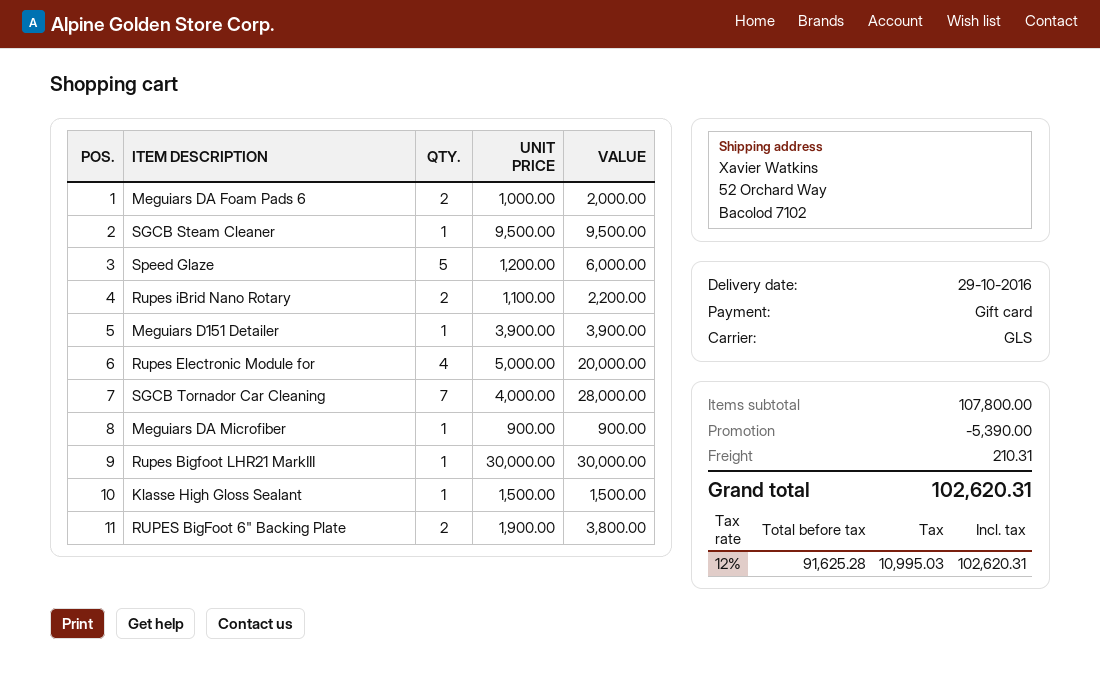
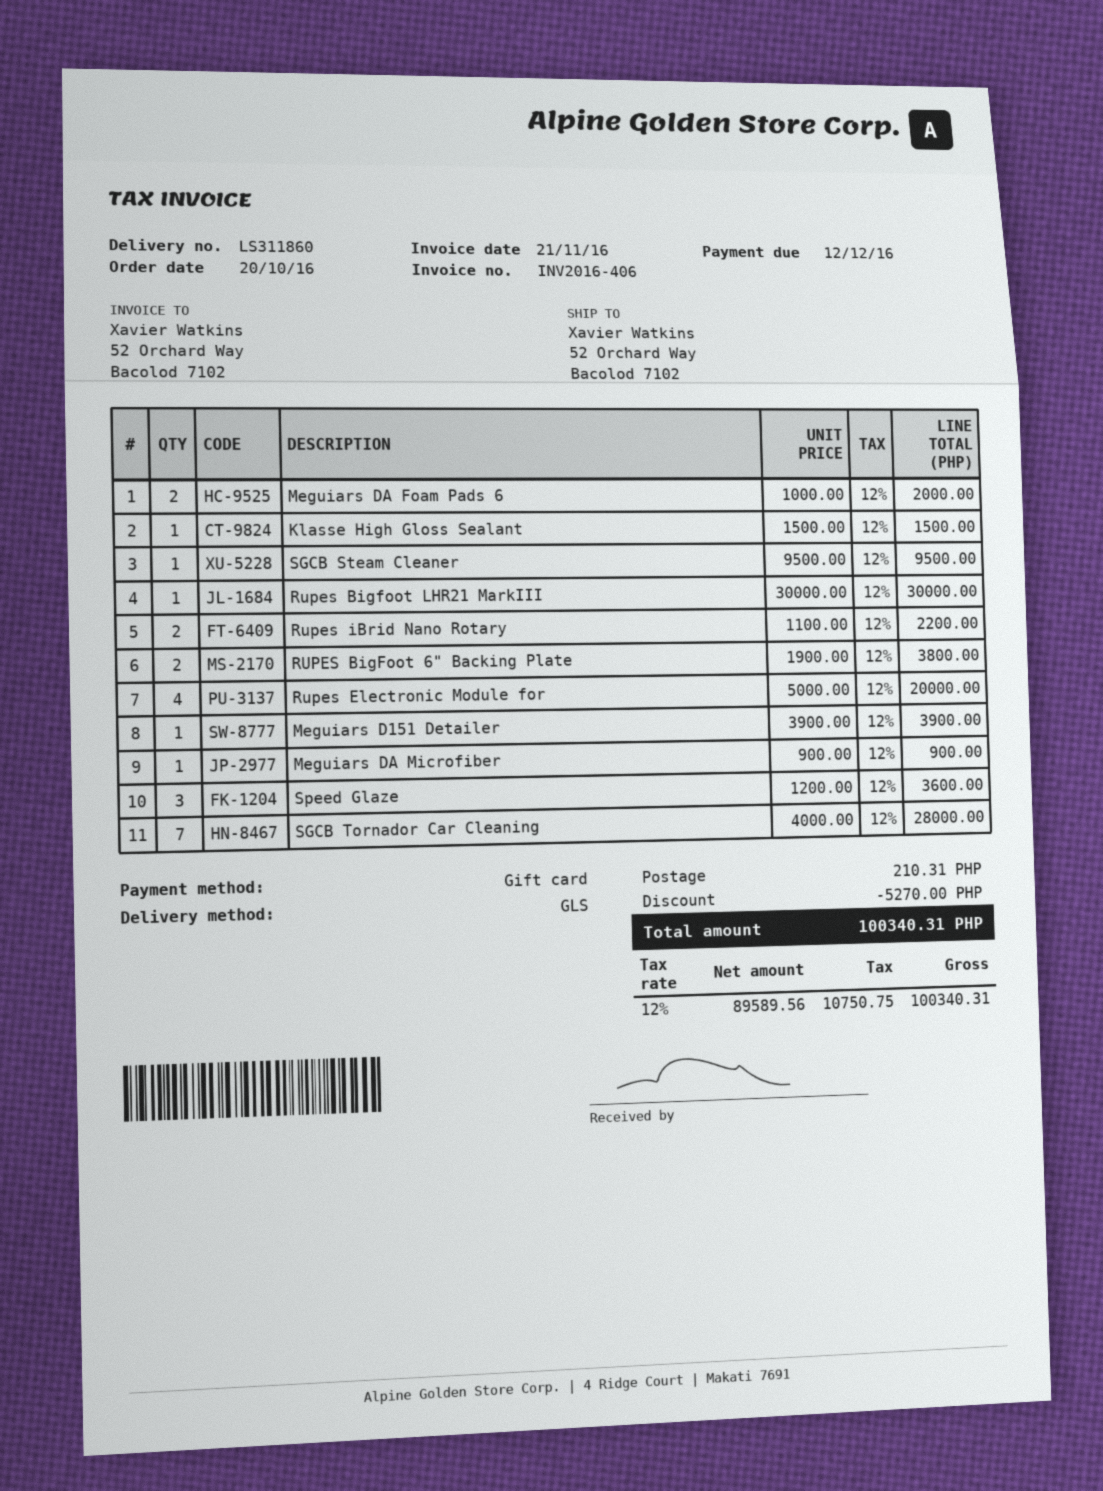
Speed Glaze: 5 x 1200.00 = 6000.00 -> 3 x 1200.00 = 3600.00
discount: 5390.00 -> 5270.00
net: 91625.28 -> 89589.56
tax: 12% = 10995.03 -> 12% = 10750.75
total: 102620.31 -> 100340.31

